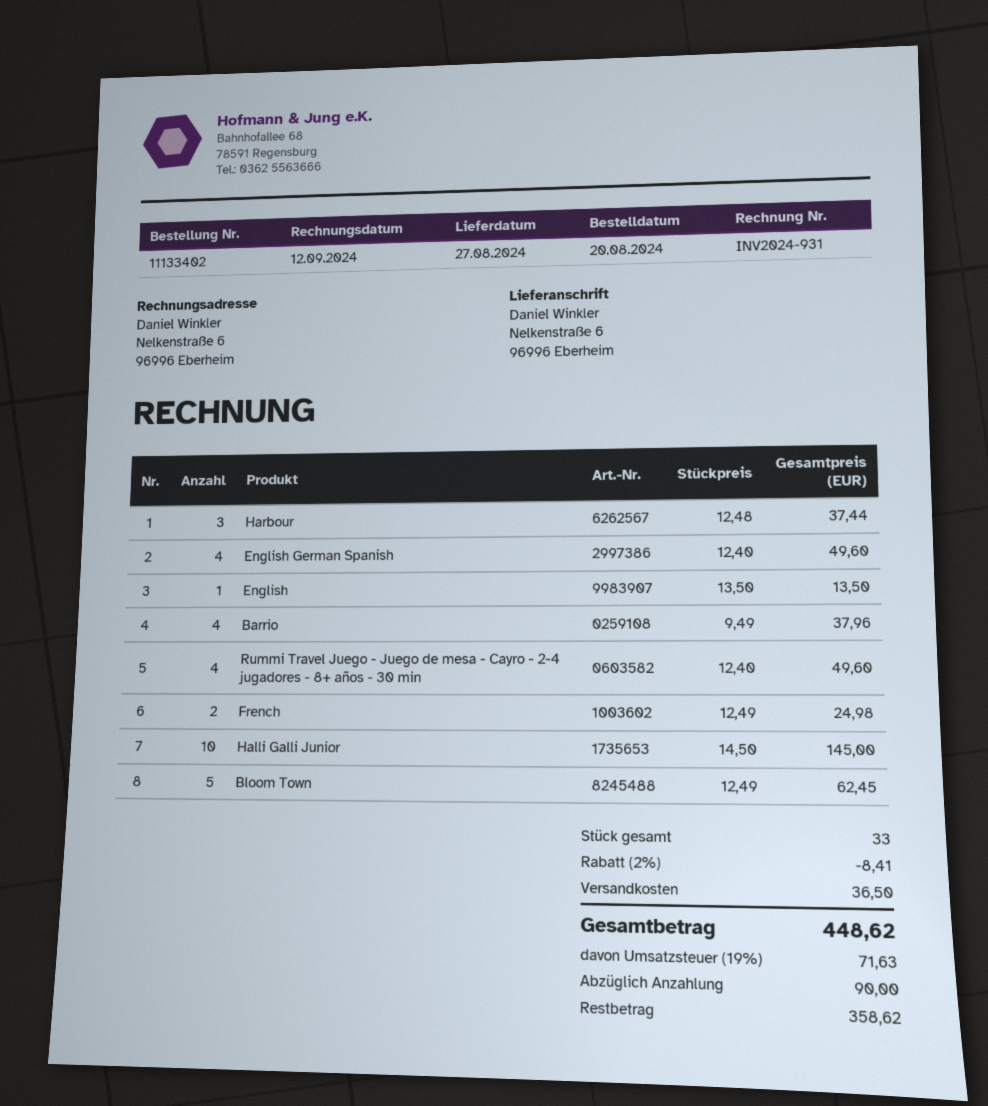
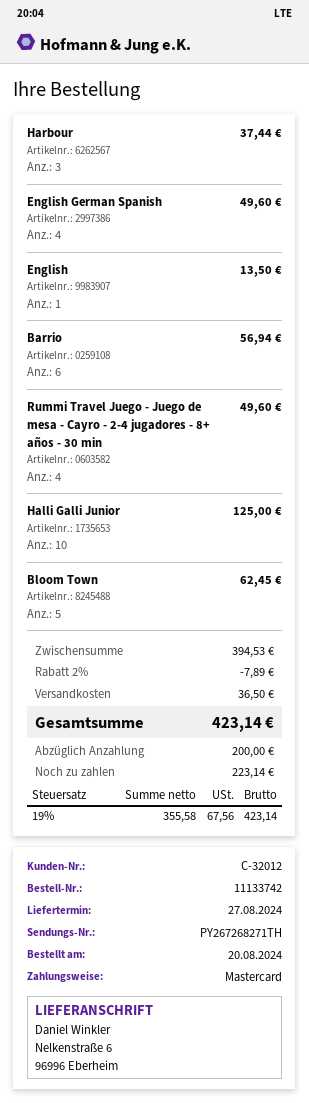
order number: 11133402 -> 11133742
Barrio: 4 for 37.96 -> 6 for 56.94
French: 2 for 24.98 -> none
Halli Galli Junior: 10 for 145.00 -> 10 for 125.00
discount: 2% = 8.41 -> 2% = 7.89
tax: 19% = 71.63 -> 19% = 67.56
total: 448.62 -> 423.14
deposit: 90.00 -> 200.00
balance: 358.62 -> 223.14

